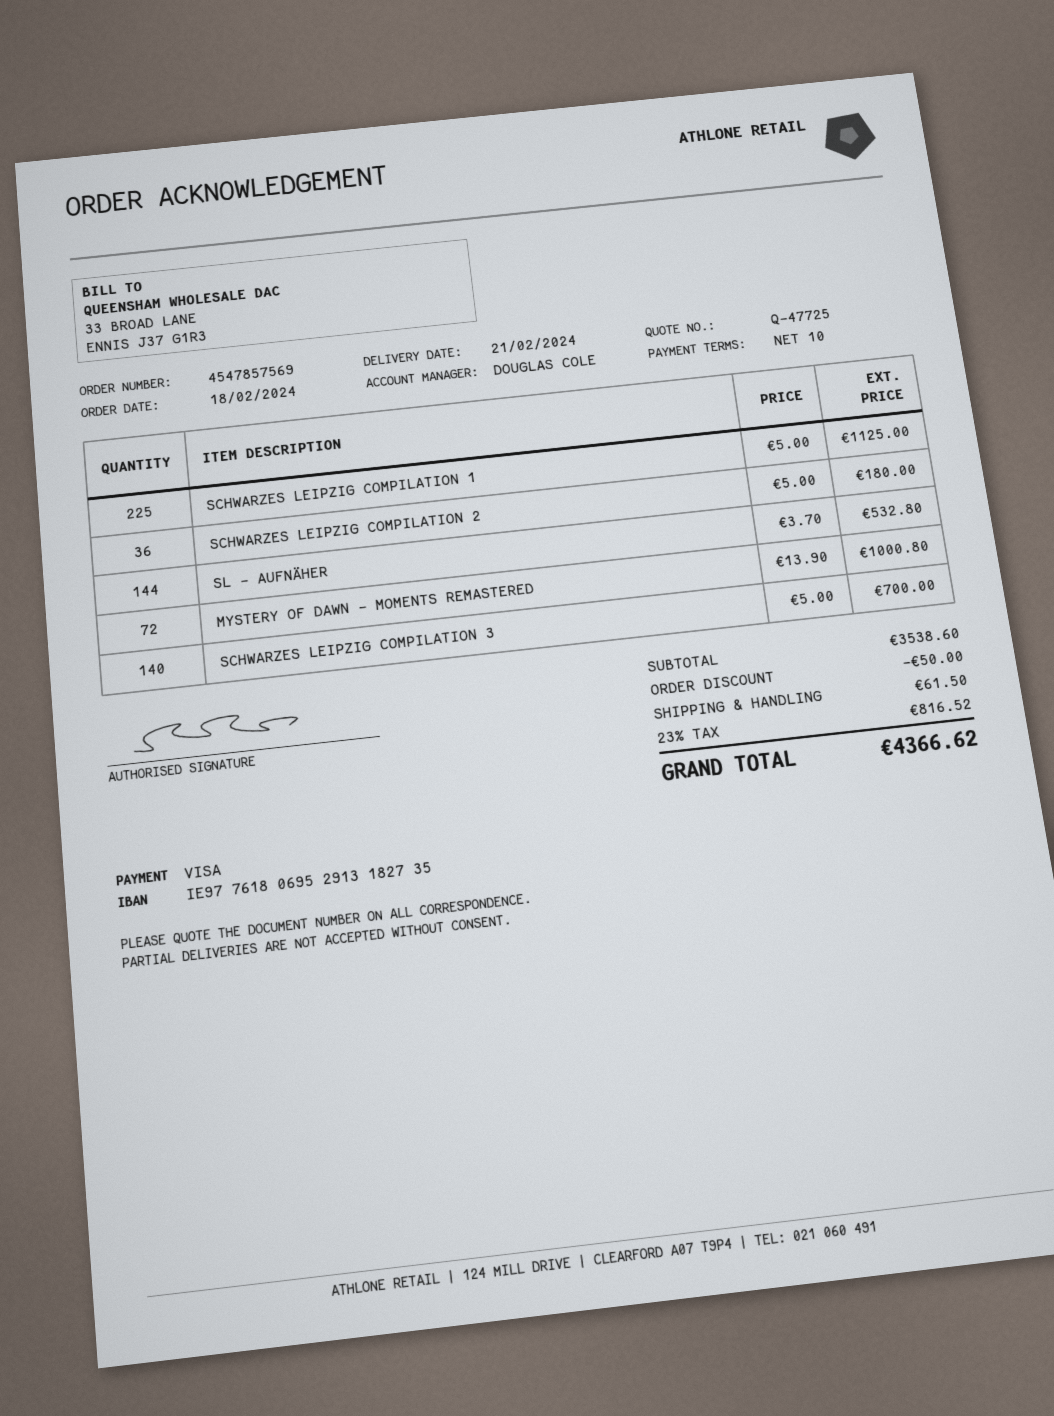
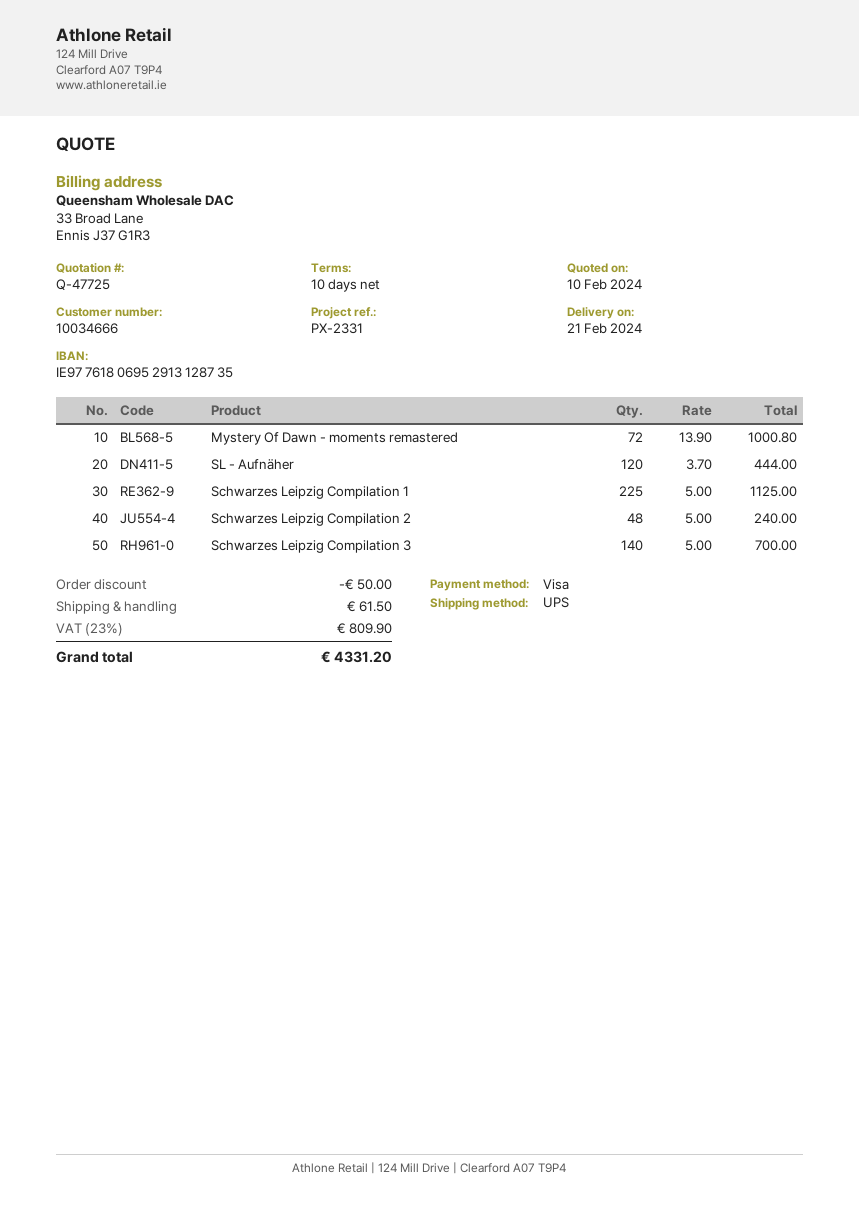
bank account: IE97761806952913182735 -> IE97761806952913128735
SCHWARZES LEIPZIG COMPILATION 2: 36 x 5.00 = 180.00 -> 48 x 5.00 = 240.00
SL - AUFNÄHER: 144 x 3.70 = 532.80 -> 120 x 3.70 = 444.00
tax: 23% = 816.52 -> 23% = 809.90
total: 4366.62 -> 4331.20

